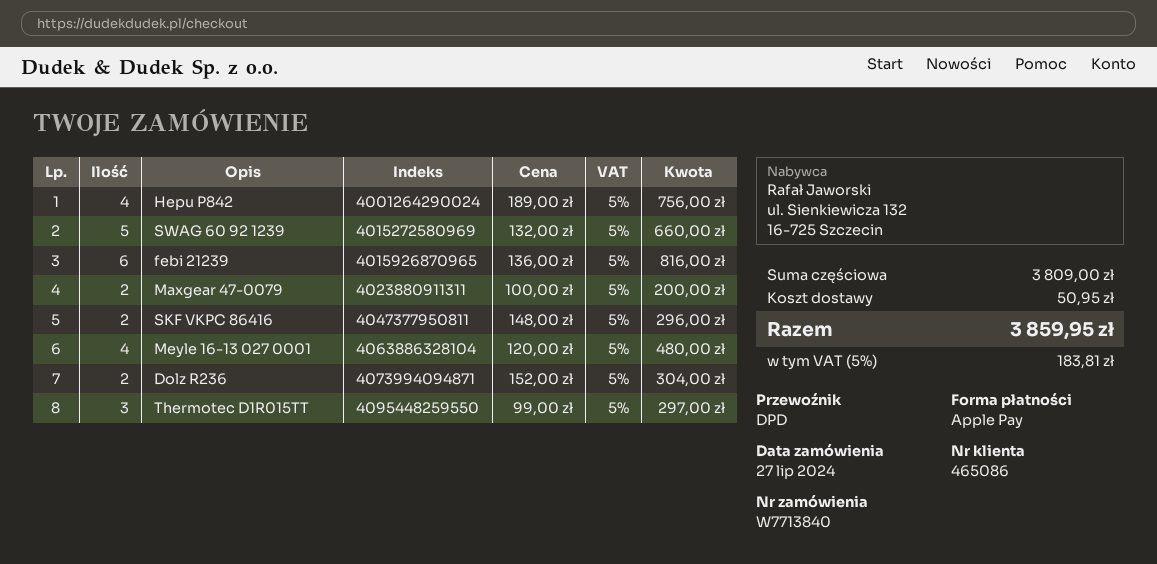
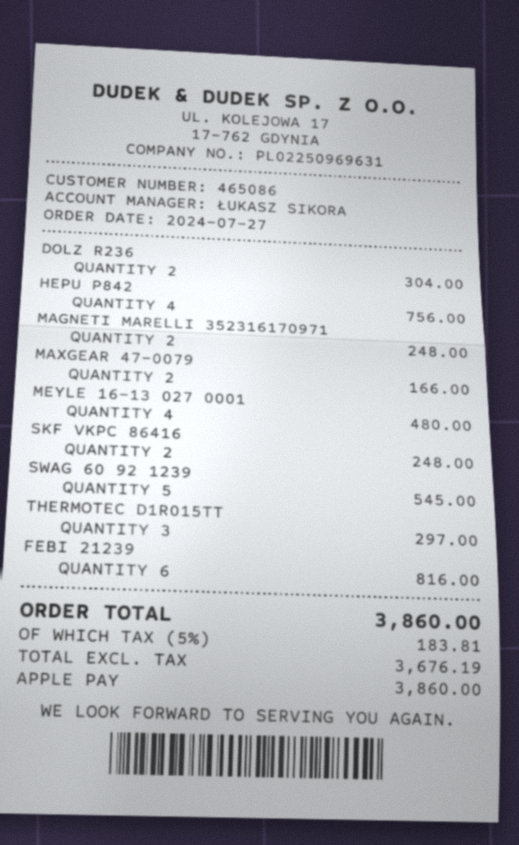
SWAG 60 92 1239: 5 for 660.00 -> 5 for 545.00
Maxgear 47-0079: 2 for 200.00 -> 2 for 166.00
SKF VKPC 86416: 2 for 296.00 -> 2 for 248.00
MAGNETI MARELLI 352316170971: none -> 2 for 248.00
shipping: 50.95 -> none
total: 3859.95 -> 3860.00

